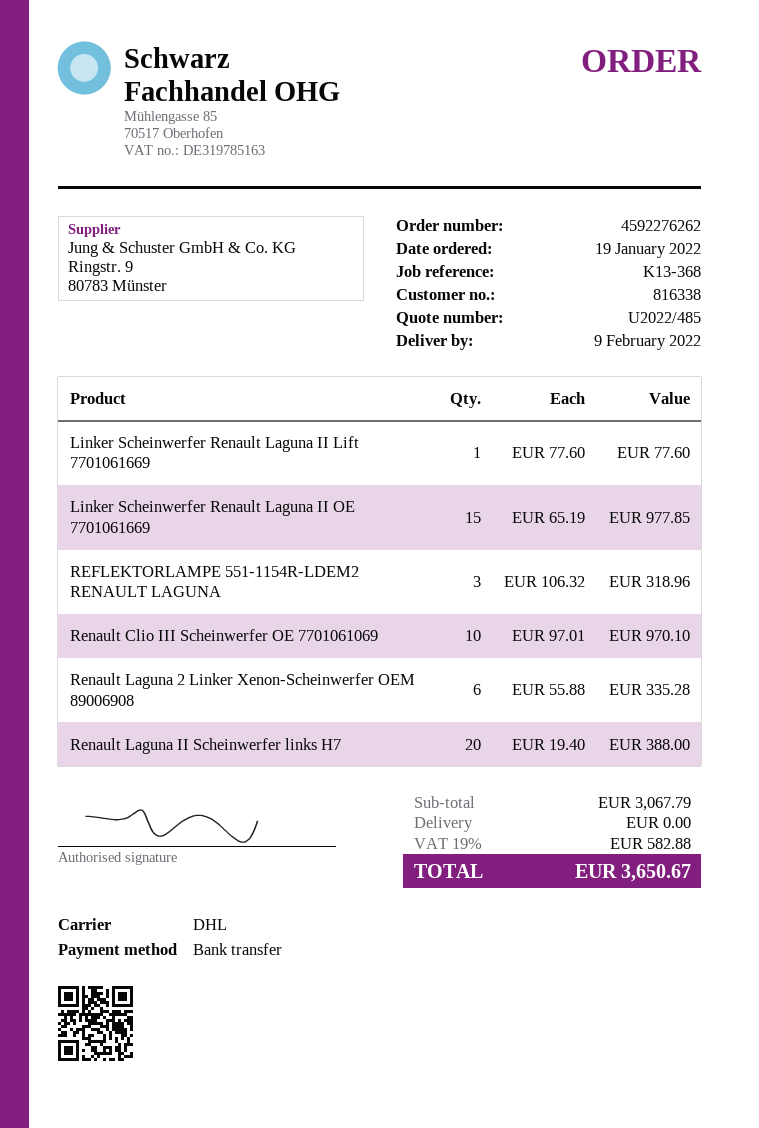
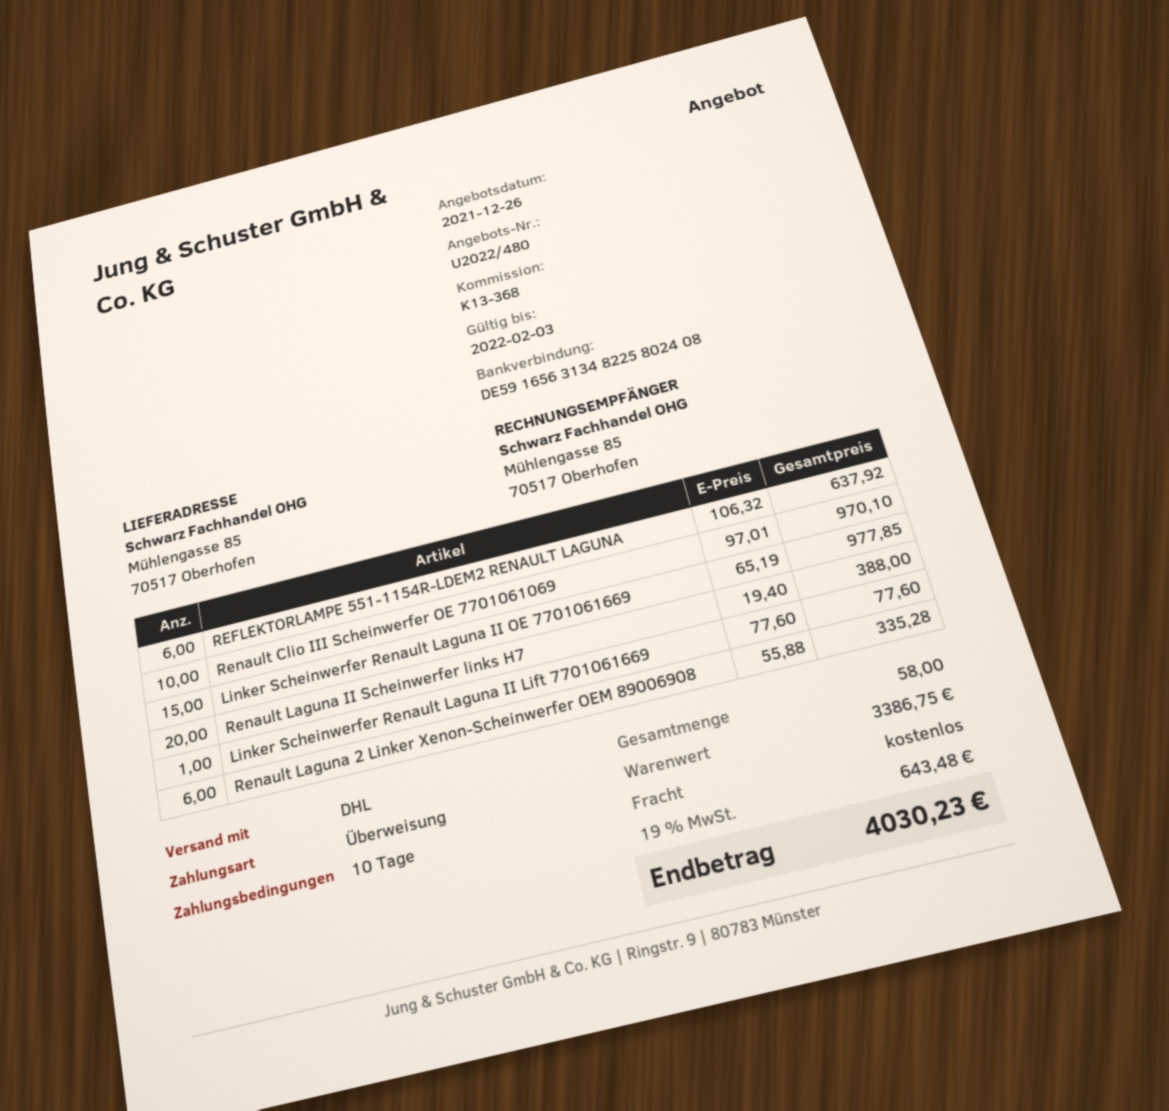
quote number: U2022/485 -> U2022/480
REFLEKTORLAMPE 551-1154R-LDEM2 RENAULT LAGUNA: 3 x 106.32 = 318.96 -> 6 x 106.32 = 637.92
subtotal: 3067.79 -> 3386.75
tax: 19% = 582.88 -> 19% = 643.48
total: 3650.67 -> 4030.23

